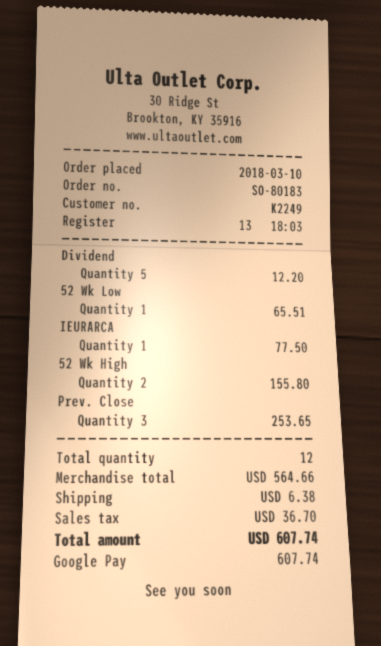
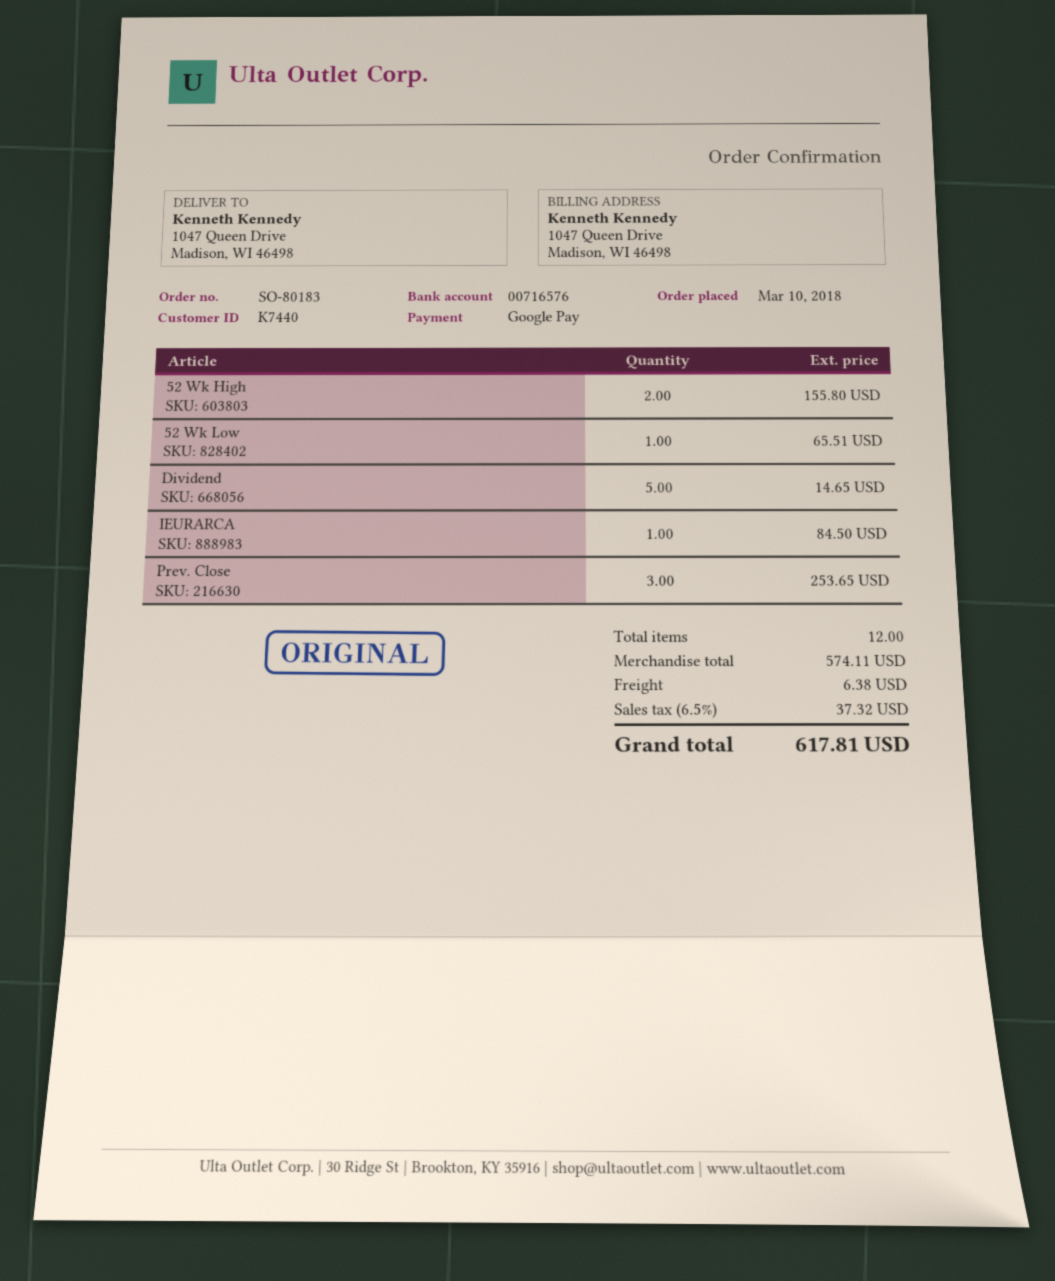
customer number: K2249 -> K7440
Dividend: 5 for 12.20 -> 5 for 14.65
IEURARCA: 1 for 77.50 -> 1 for 84.50
subtotal: 564.66 -> 574.11
tax: 36.70 -> 37.32
total: 607.74 -> 617.81

